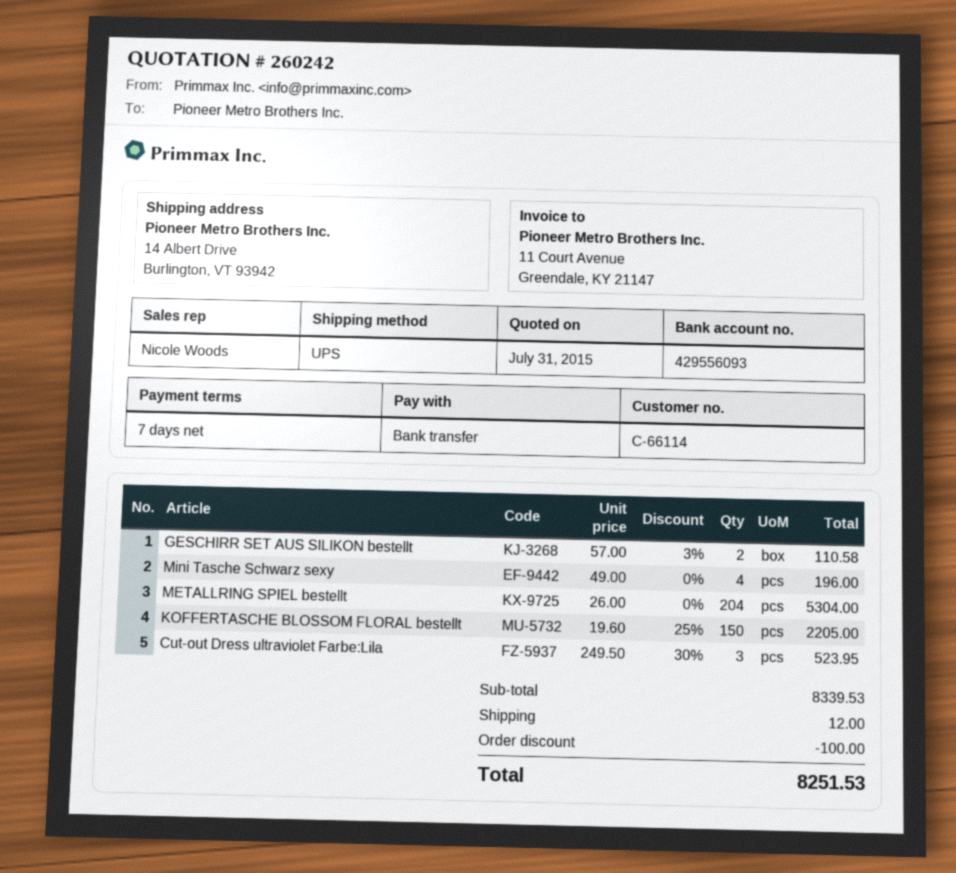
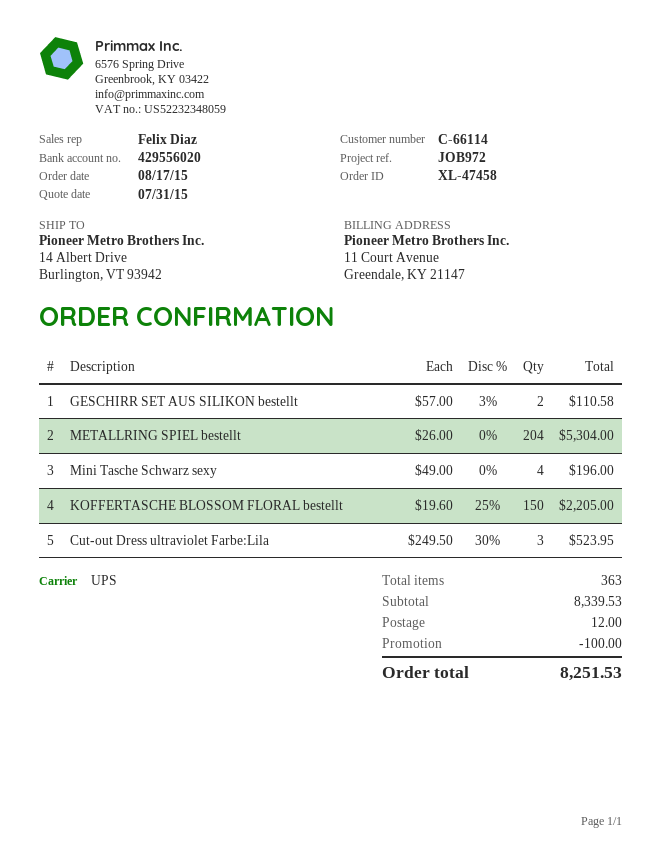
sales rep: Nicole Woods -> Felix Diaz
bank account: 429556093 -> 429556020

